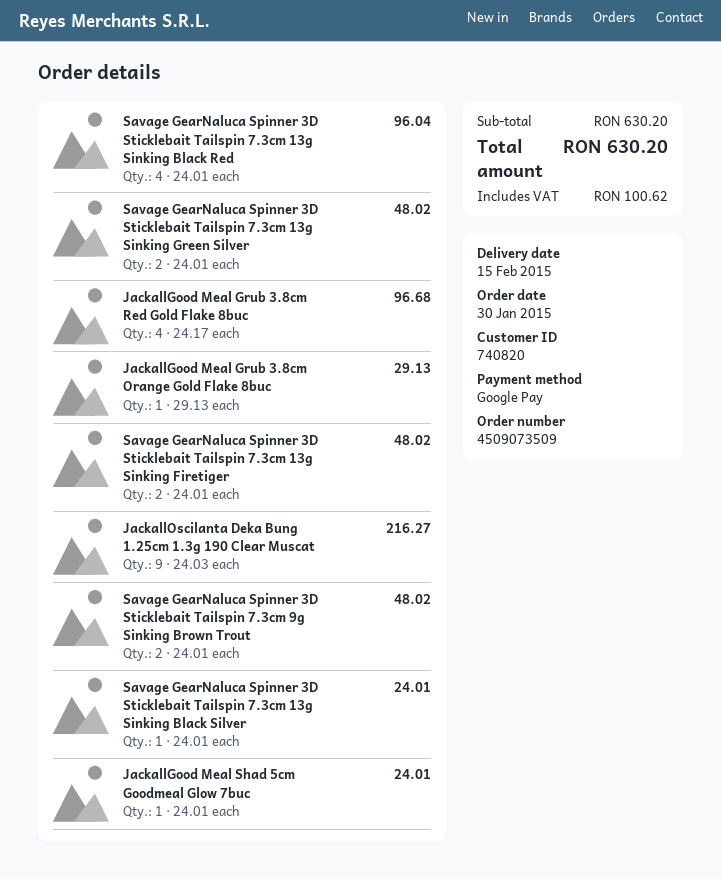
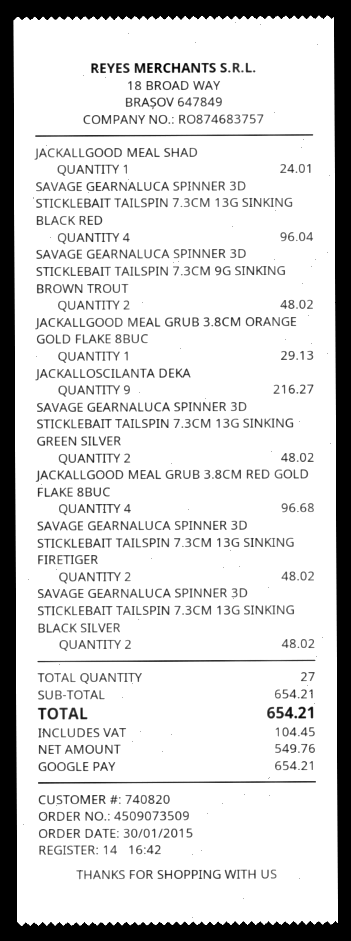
Savage GearNaluca Spinner 3D Sticklebait Tailspin 7.3cm 13g Sinking Black Silver: 1 for 24.01 -> 2 for 48.02
subtotal: 630.20 -> 654.21
tax: 100.62 -> 104.45
total: 630.20 -> 654.21

